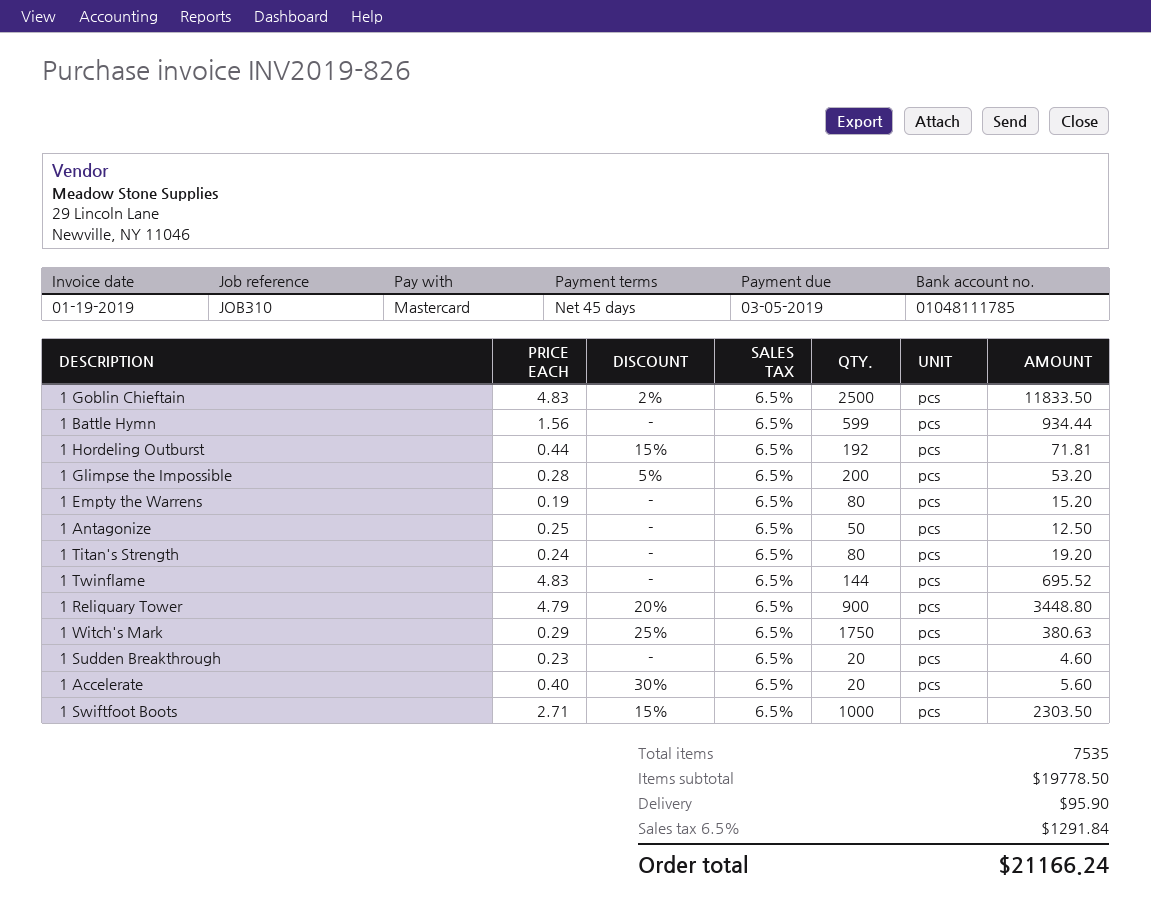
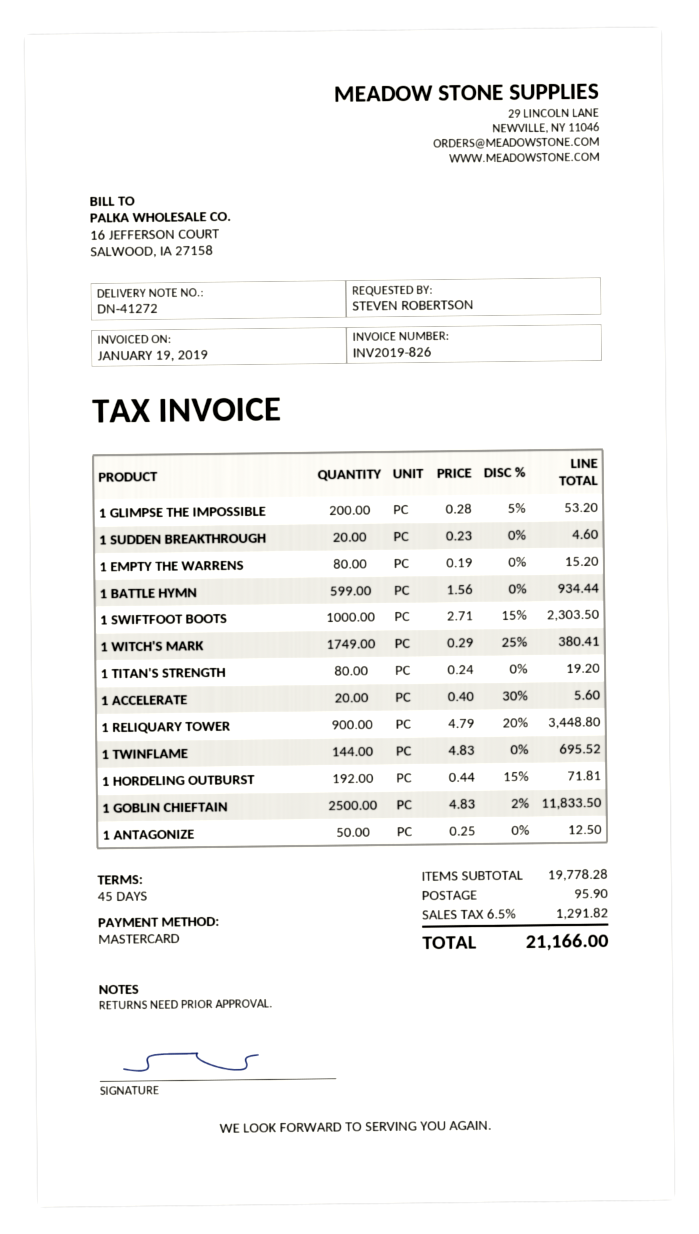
1 Witch's Mark: 1750 x 0.29 - 25% = 380.63 -> 1749 x 0.29 - 25% = 380.41
subtotal: 19778.50 -> 19778.28
tax: 6.5% = 1291.84 -> 6.5% = 1291.82
total: 21166.24 -> 21166.00

